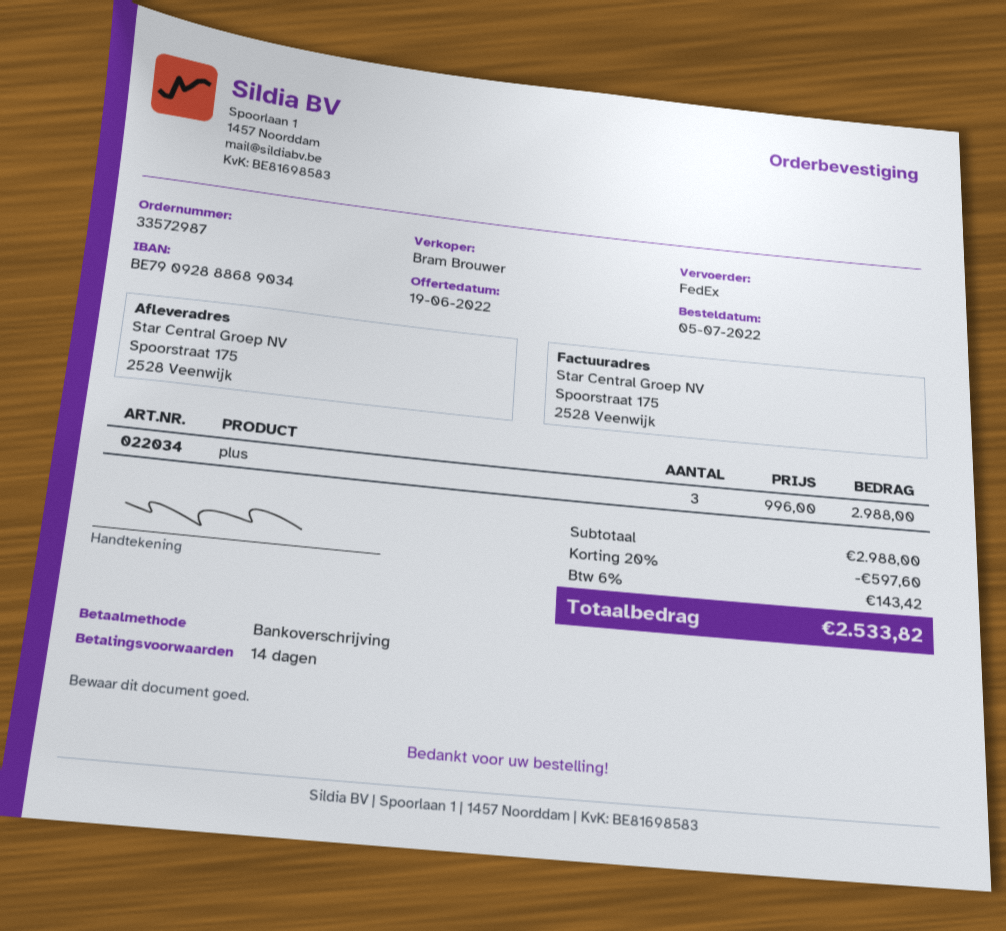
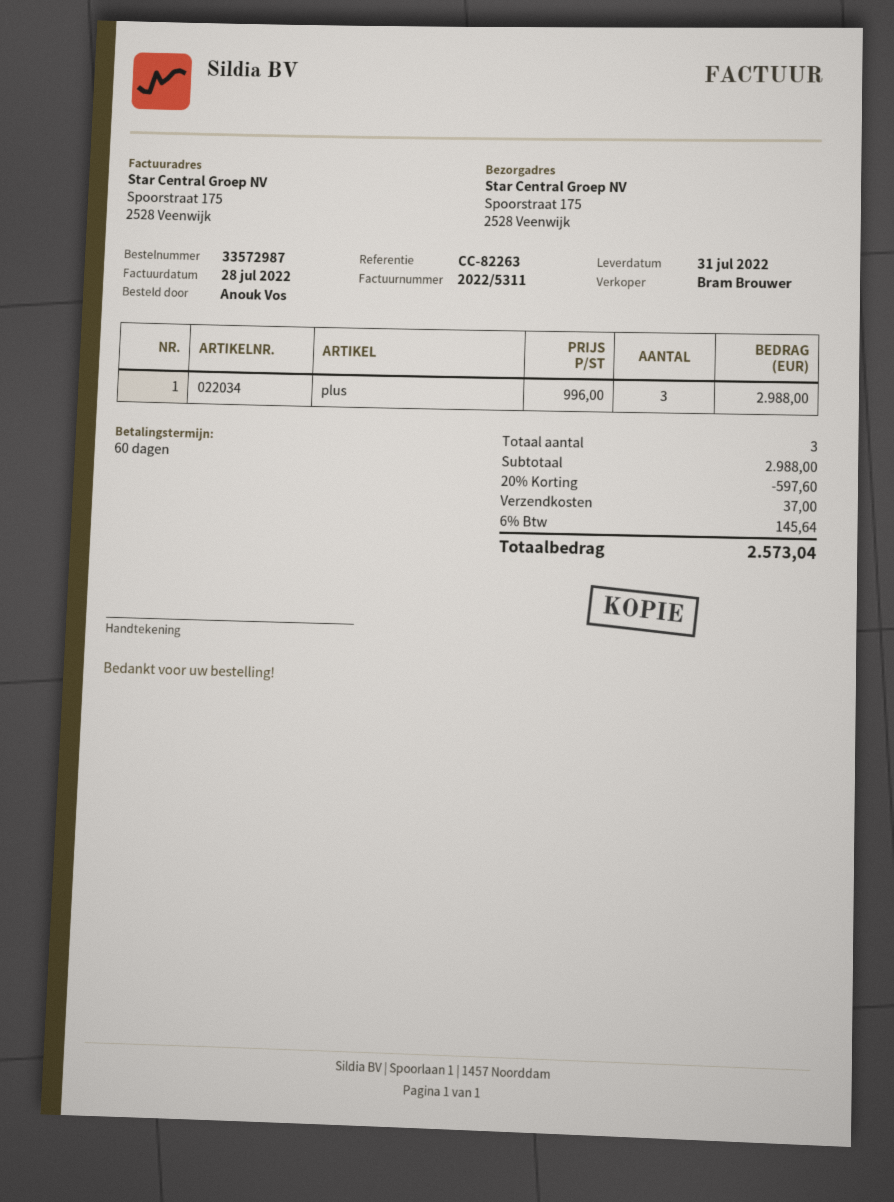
payment terms: 14 days -> 60 days
shipping: none -> 37.00
tax: 6% = 143.42 -> 6% = 145.64
total: 2533.82 -> 2573.04

